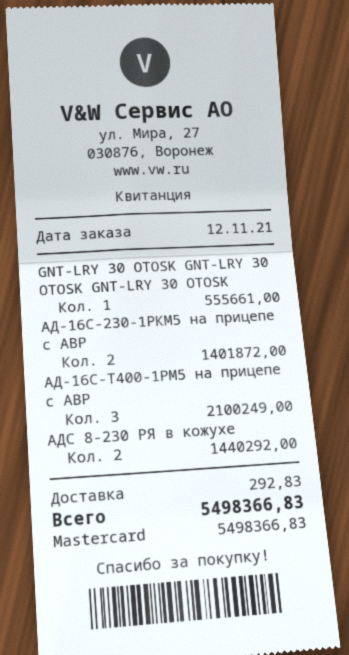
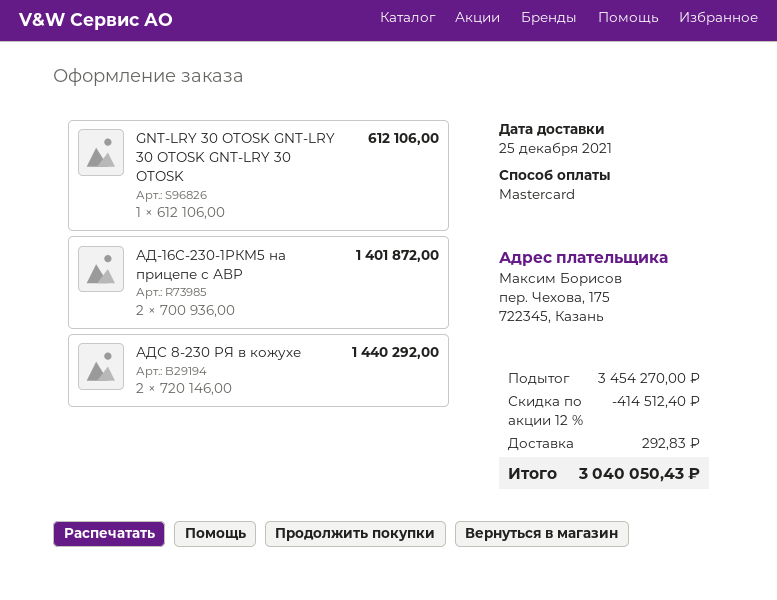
GNT-LRY 30 OTOSK GNT-LRY 30 OTOSK GNT-LRY 30 OTOSK: 1 for 555661.00 -> 1 for 612106.00
АД-16С-Т400-1РМ5 на прицепе с АВР: 3 for 2100249.00 -> none
discount: none -> 12% = 414512.40
total: 5498366.83 -> 3040050.43

